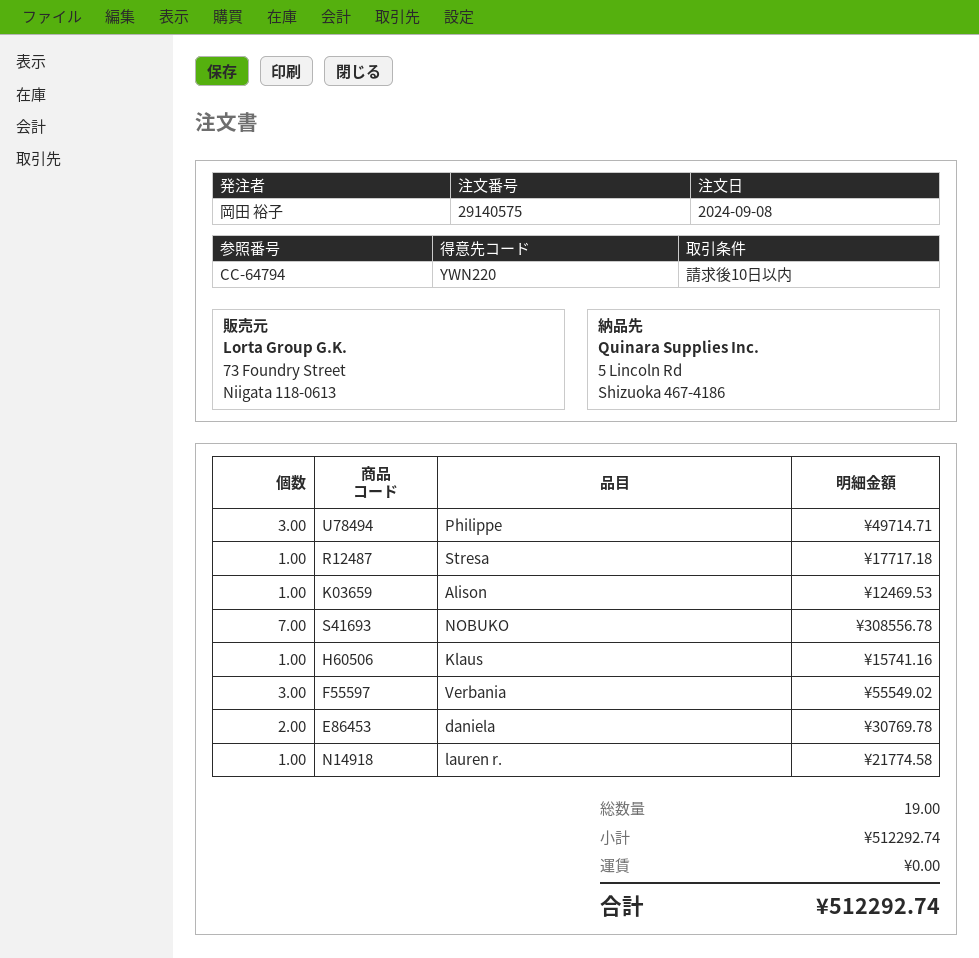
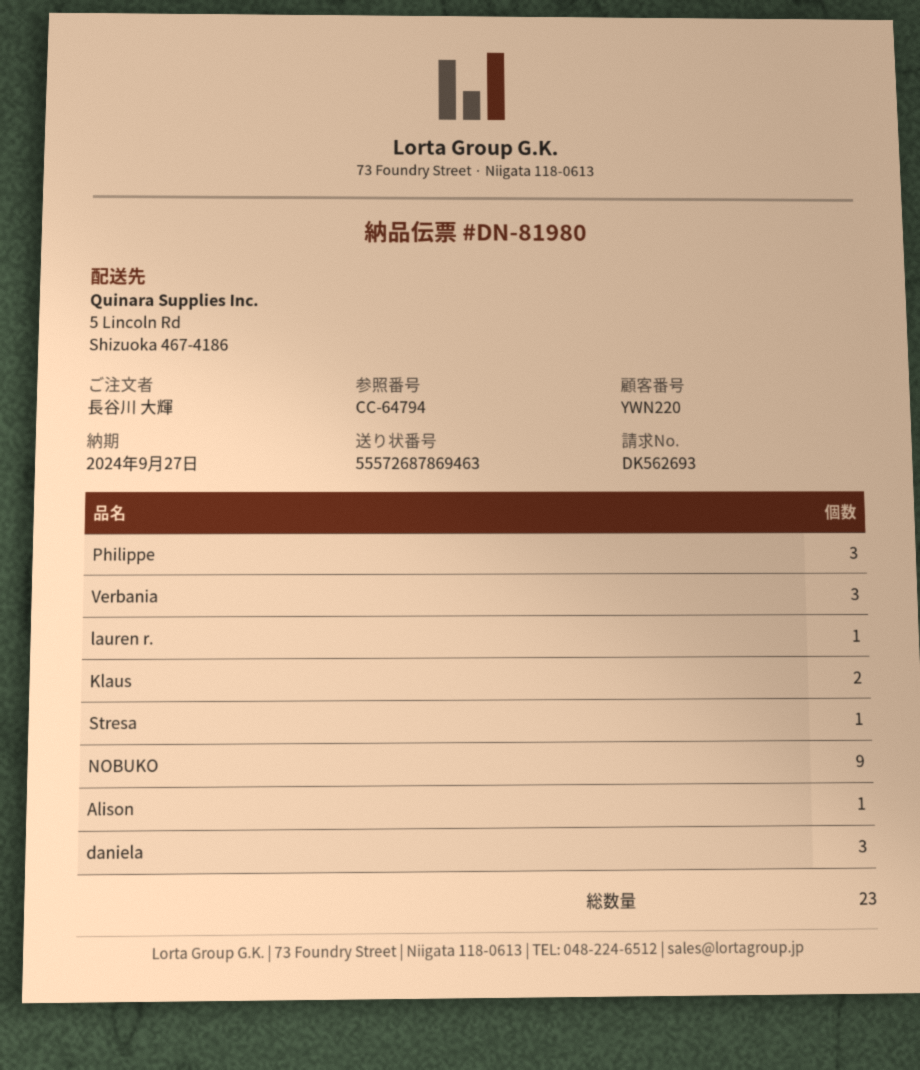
ordered by: 岡田 裕子 -> 長谷川 大輝
NOBUKO: 7 -> 9
Klaus: 1 -> 2
daniela: 2 -> 3
total quantity: 19 -> 23

